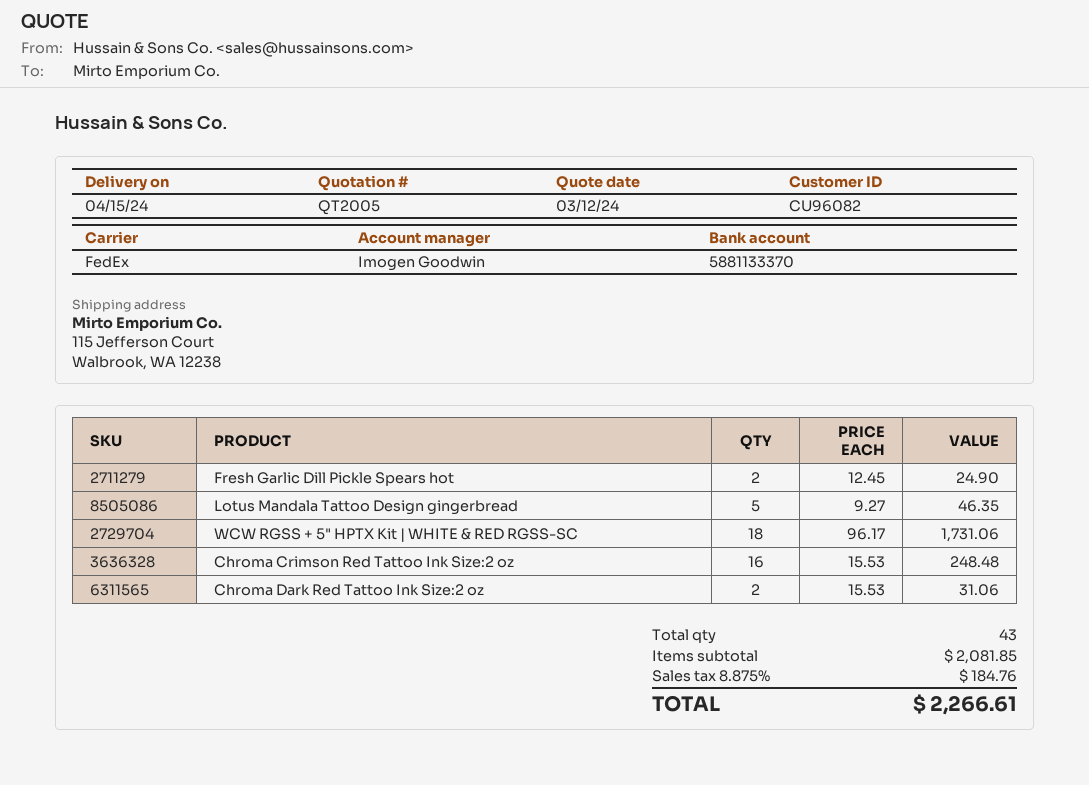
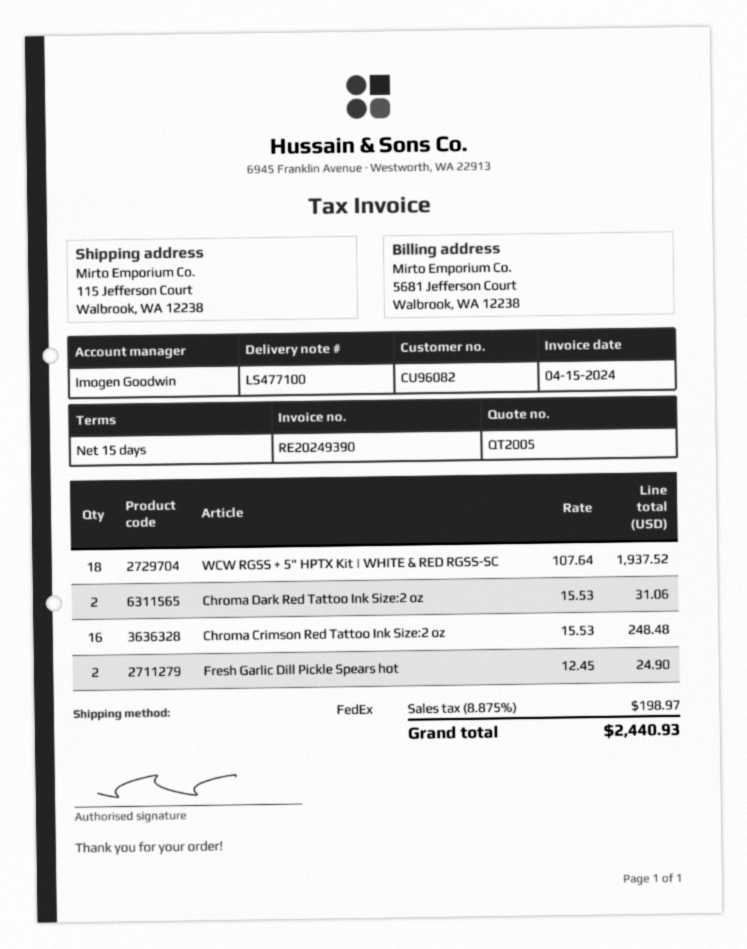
Lotus Mandala Tattoo Design gingerbread: 5 x 9.27 = 46.35 -> none
WCW RGSS + 5" HPTX Kit | WHITE & RED RGSS-SC: 18 x 96.17 = 1731.06 -> 18 x 107.64 = 1937.52
tax: 8.875% = 184.76 -> 8.875% = 198.97
total: 2266.61 -> 2440.93

